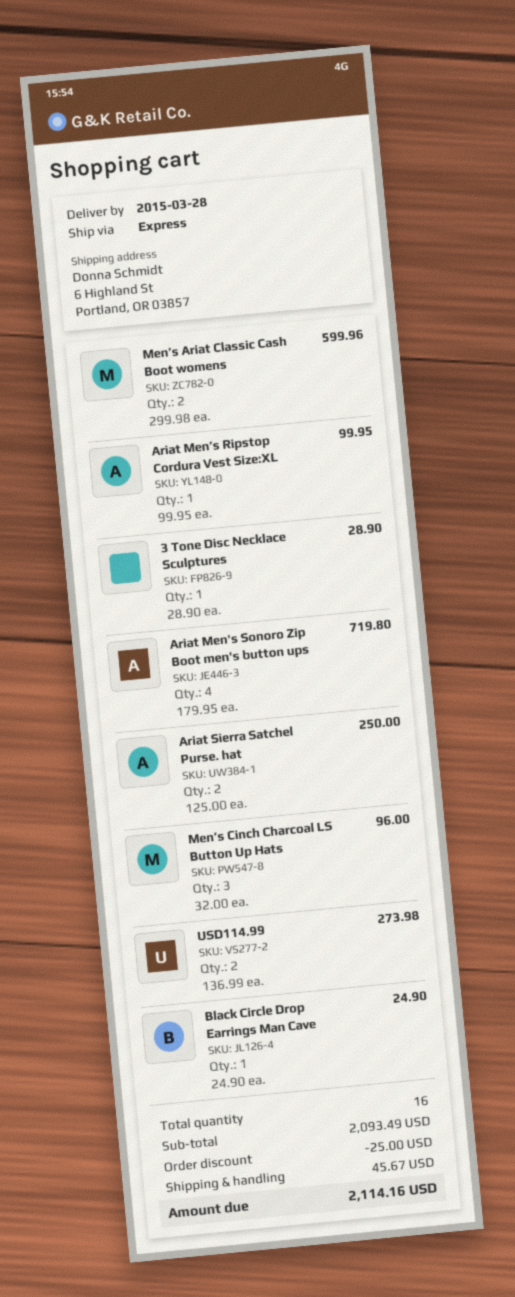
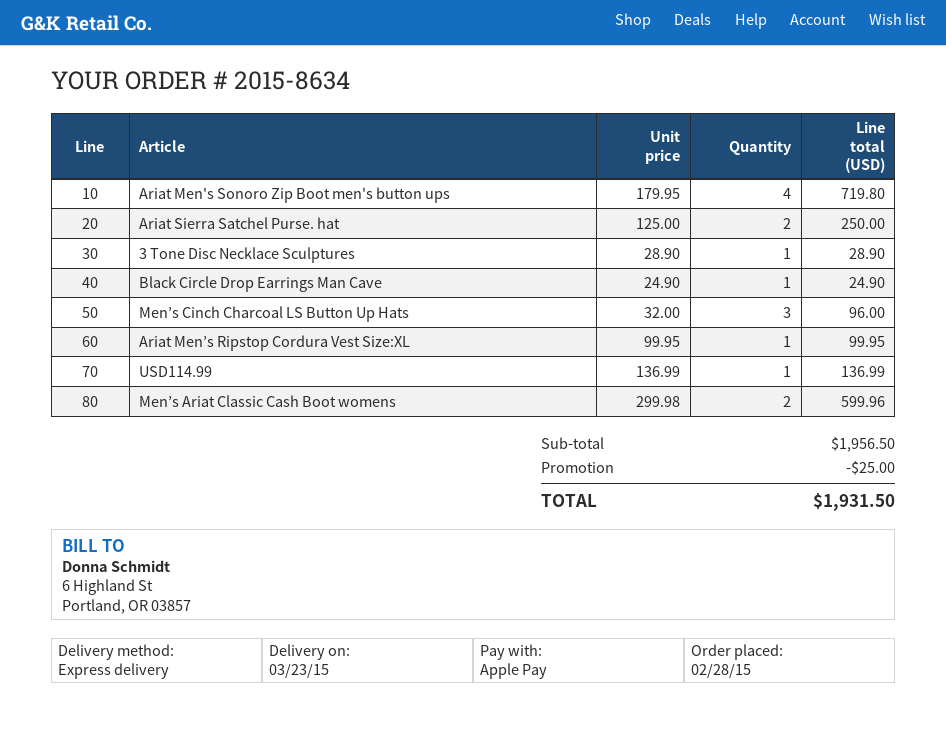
delivery date: 2015-03-28 -> 2015-03-23
USD114.99: 2 x 136.99 = 273.98 -> 1 x 136.99 = 136.99
subtotal: 2093.49 -> 1956.50
shipping: 45.67 -> none
total: 2114.16 -> 1931.50

